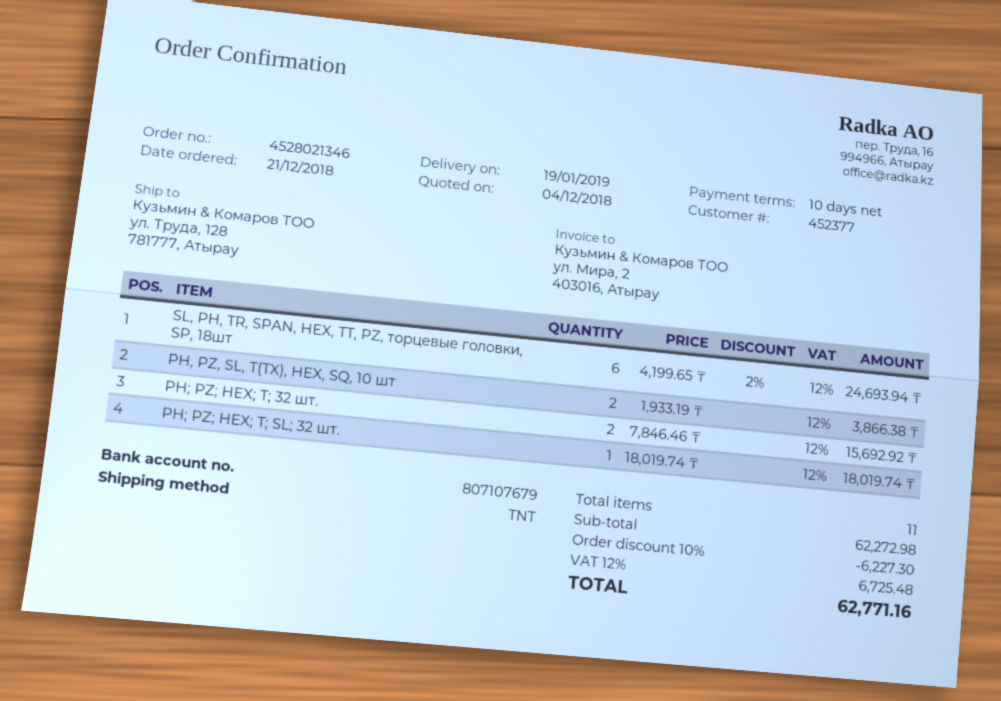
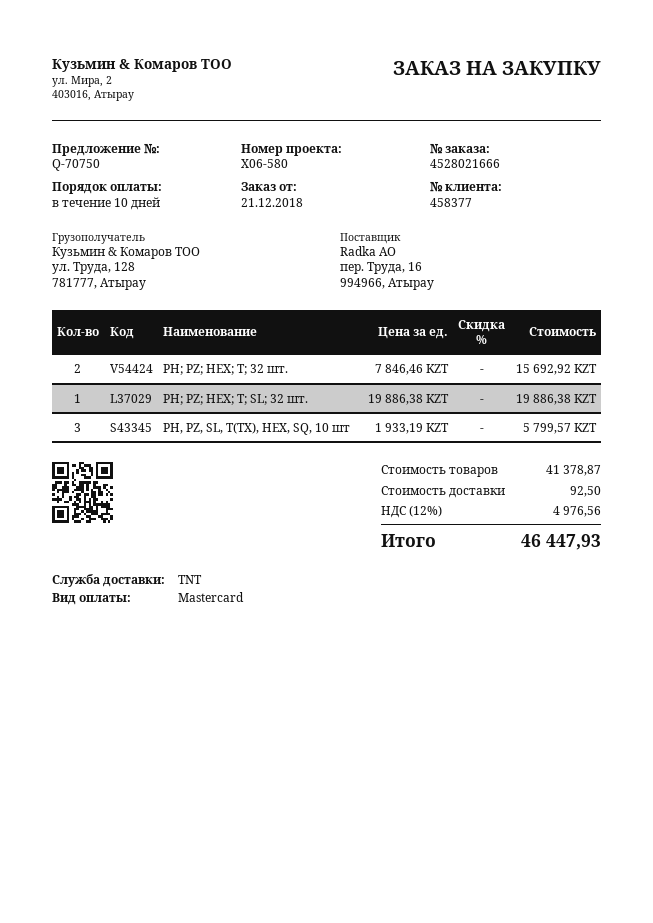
order number: 4528021346 -> 4528021666
customer number: 452377 -> 458377
SL, PH, TR, SPAN, HEX, TT, PZ, торцевые головки, SP, 18шт: 6 x 4199.65 - 2% = 24693.94 -> none
PH, PZ, SL, T(TX), HEX, SQ, 10 шт: 2 x 1933.19 = 3866.38 -> 3 x 1933.19 = 5799.57
PH; PZ; HEX; T; SL; 32 шт.: 1 x 18019.74 = 18019.74 -> 1 x 19886.38 = 19886.38
subtotal: 62272.98 -> 41378.87
discount: 10% = 6227.30 -> none
shipping: none -> 92.50
tax: 12% = 6725.48 -> 12% = 4976.56
total: 62771.16 -> 46447.93

